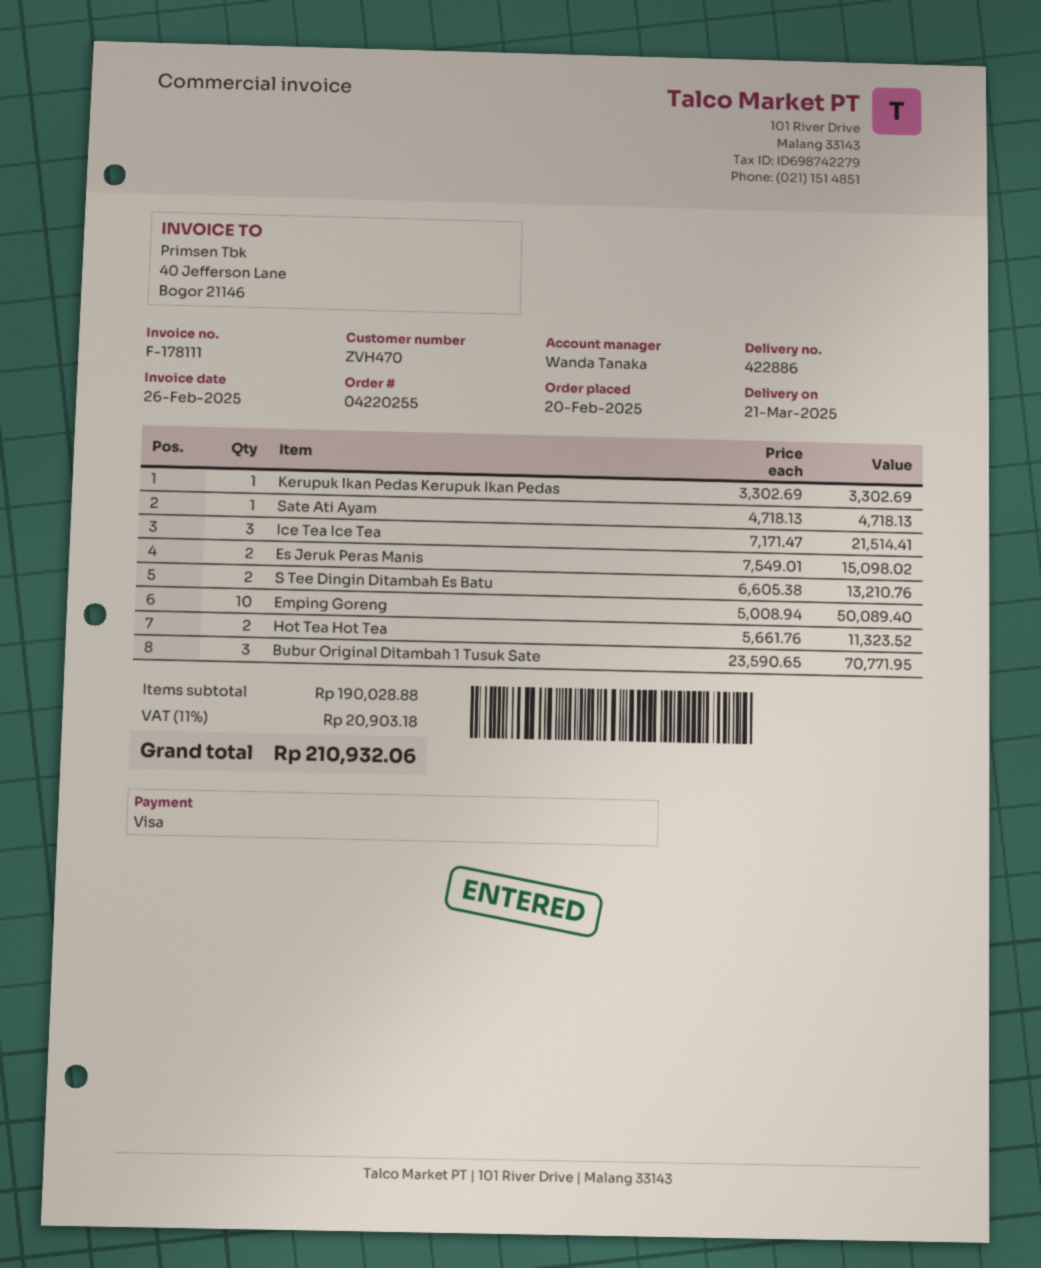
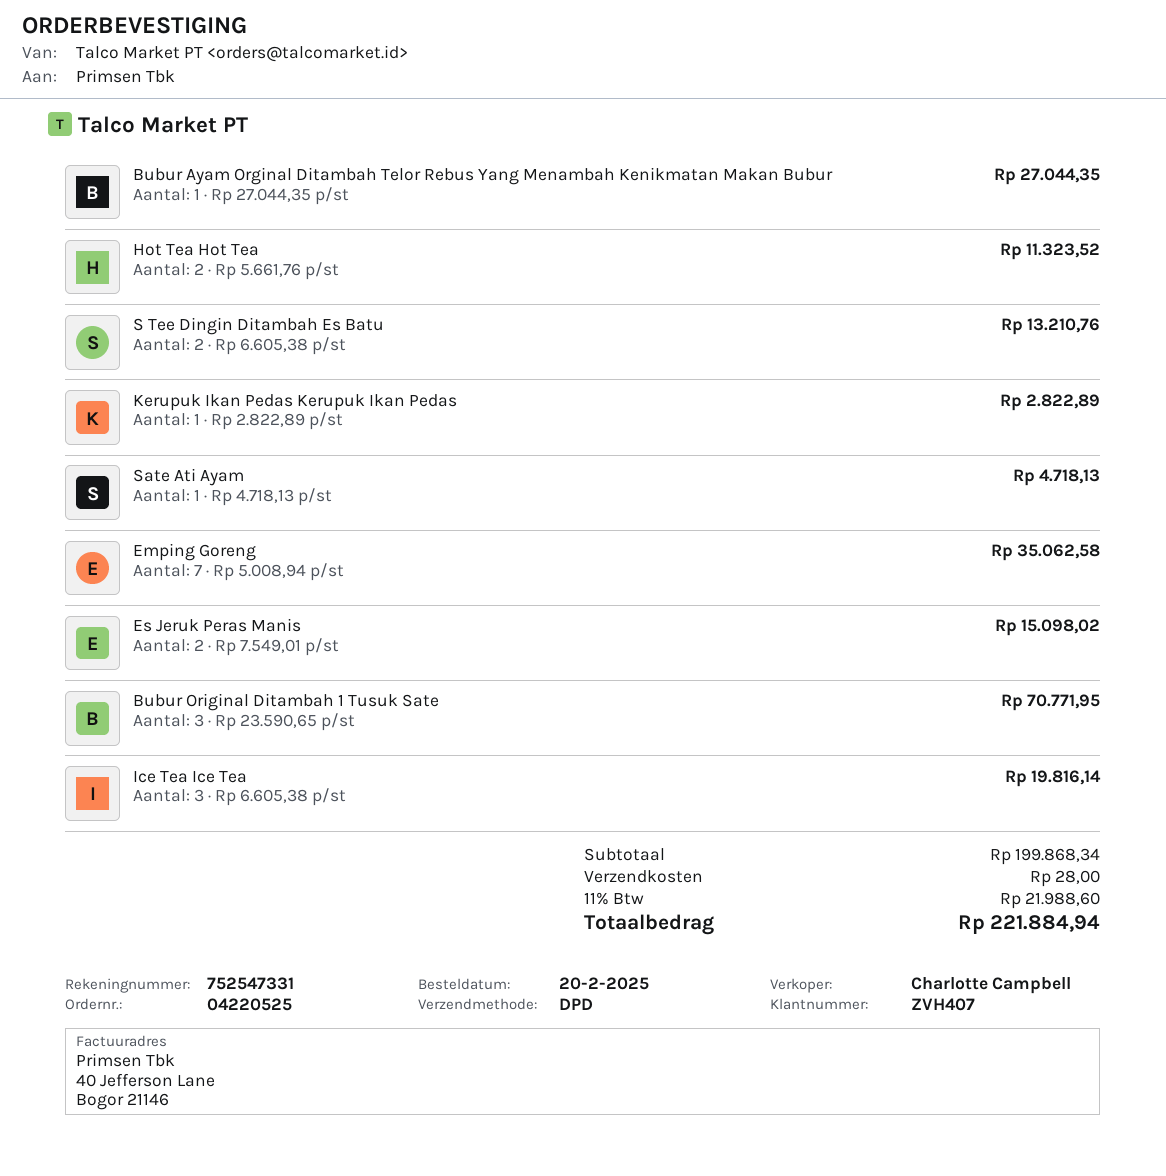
order number: 04220255 -> 04220525
customer number: ZVH470 -> ZVH407
sales rep: Wanda Tanaka -> Charlotte Campbell
Kerupuk Ikan Pedas Kerupuk Ikan Pedas: 1 x 3302.69 = 3302.69 -> 1 x 2822.89 = 2822.89
Ice Tea Ice Tea: 3 x 7171.47 = 21514.41 -> 3 x 6605.38 = 19816.14
Emping Goreng: 10 x 5008.94 = 50089.40 -> 7 x 5008.94 = 35062.58
Bubur Ayam Orginal Ditambah Telor Rebus Yang Menambah Kenikmatan Makan Bubur: none -> 1 x 27044.35 = 27044.35
subtotal: 190028.88 -> 199868.34
shipping: none -> 28.00
tax: 11% = 20903.18 -> 11% = 21988.60
total: 210932.06 -> 221884.94

